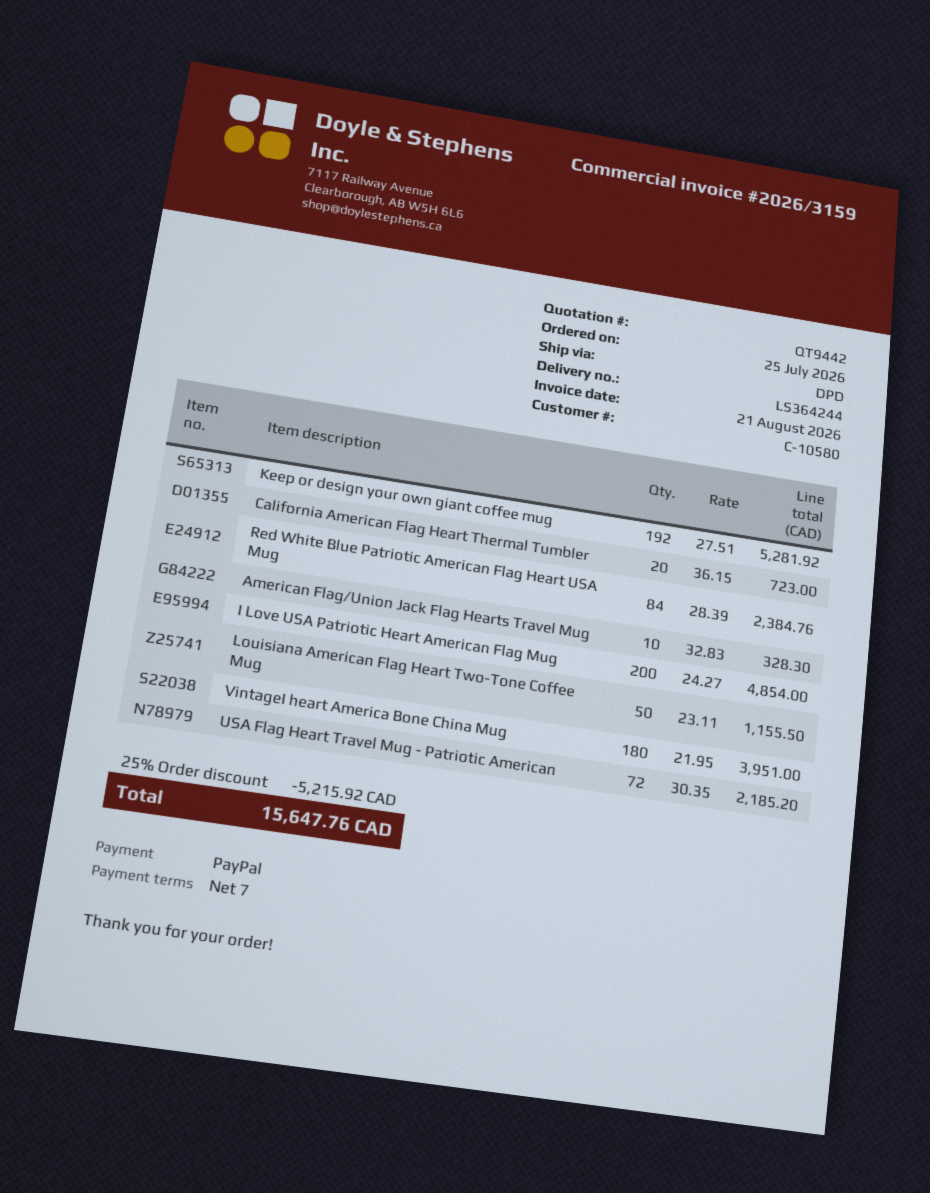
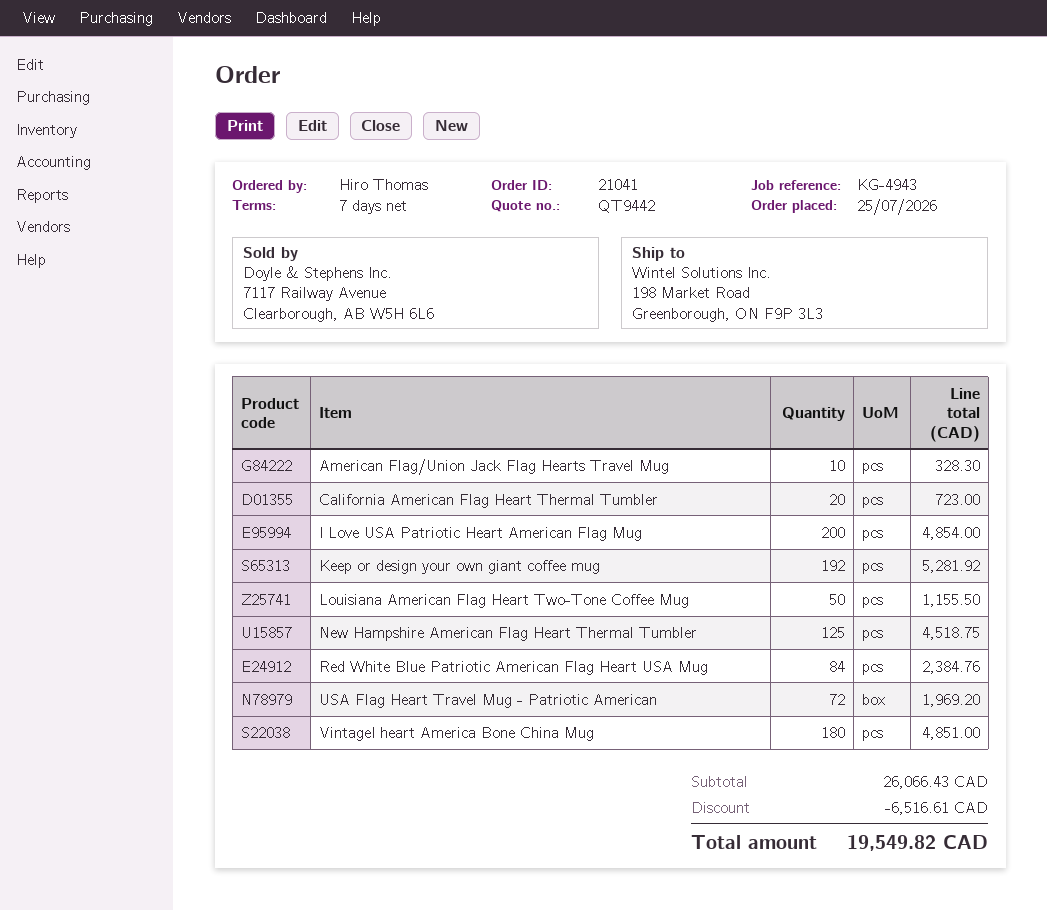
VintageI heart America Bone China Mug: 180 for 3951.00 -> 180 for 4851.00
USA Flag Heart Travel Mug - Patriotic American: 72 for 2185.20 -> 72 for 1969.20
New Hampshire American Flag Heart Thermal Tumbler: none -> 125 for 4518.75
discount: 5215.92 -> 6516.61
total: 15647.76 -> 19549.82

